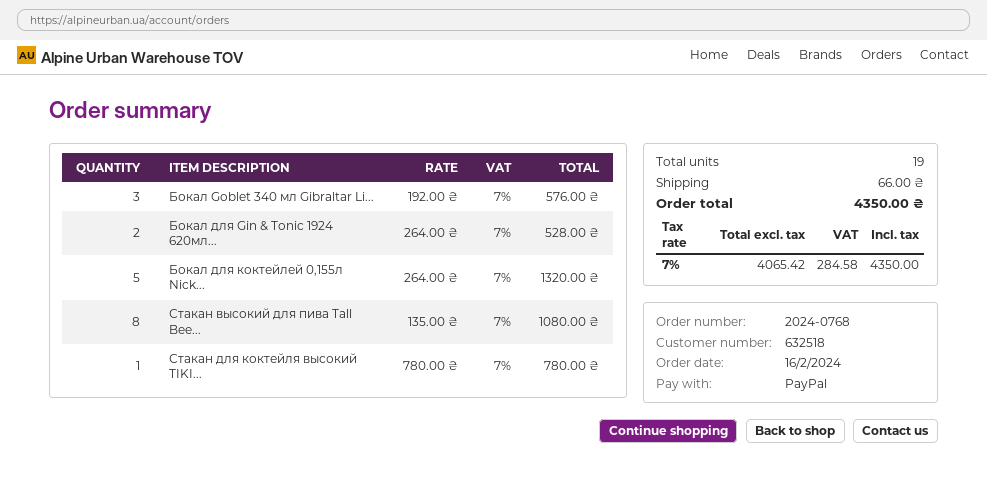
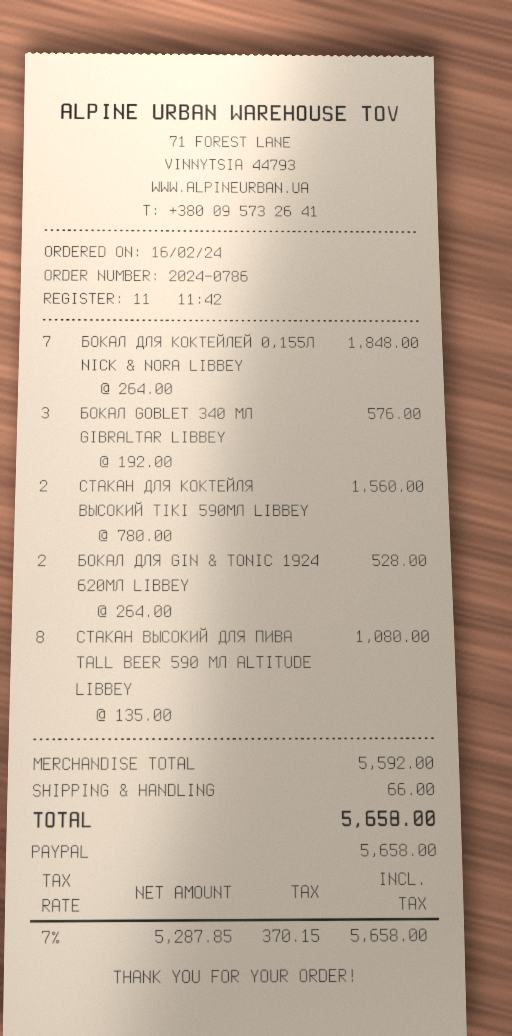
order number: 2024-0768 -> 2024-0786
Бокал для коктейлей 0,155л Nick...: 5 x 264.00 = 1320.00 -> 7 x 264.00 = 1848.00
Стакан для коктейля высокий TIKI...: 1 x 780.00 = 780.00 -> 2 x 780.00 = 1560.00
net: 4065.42 -> 5287.85
tax: 7% = 284.58 -> 7% = 370.15
total: 4350.00 -> 5658.00

